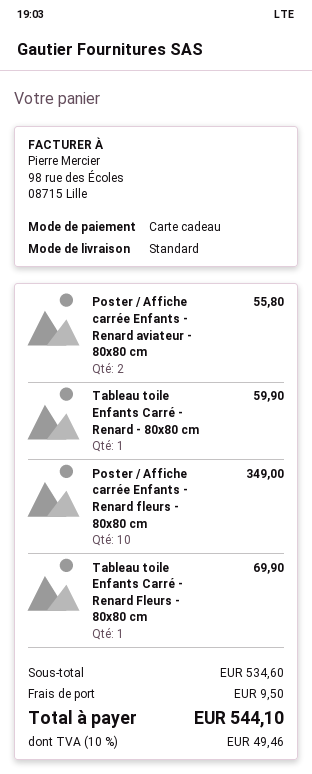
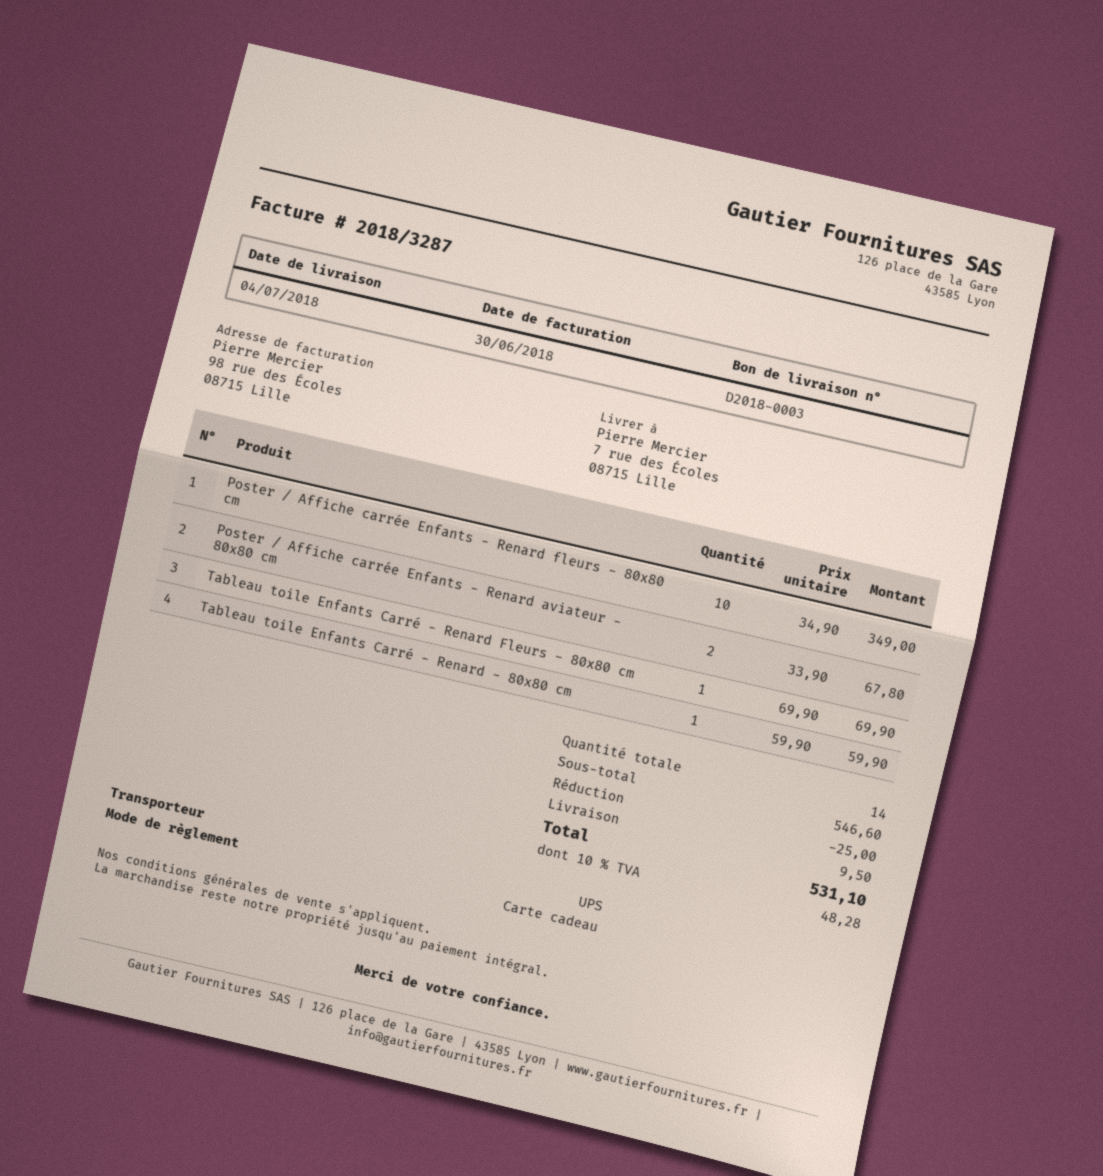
shipping method: standard -> UPS
Poster / Affiche carrée Enfants - Renard aviateur - 80x80 cm: 2 for 55.80 -> 2 for 67.80
subtotal: 534.60 -> 546.60
discount: none -> 25.00
tax: 10% = 49.46 -> 10% = 48.28
total: 544.10 -> 531.10

